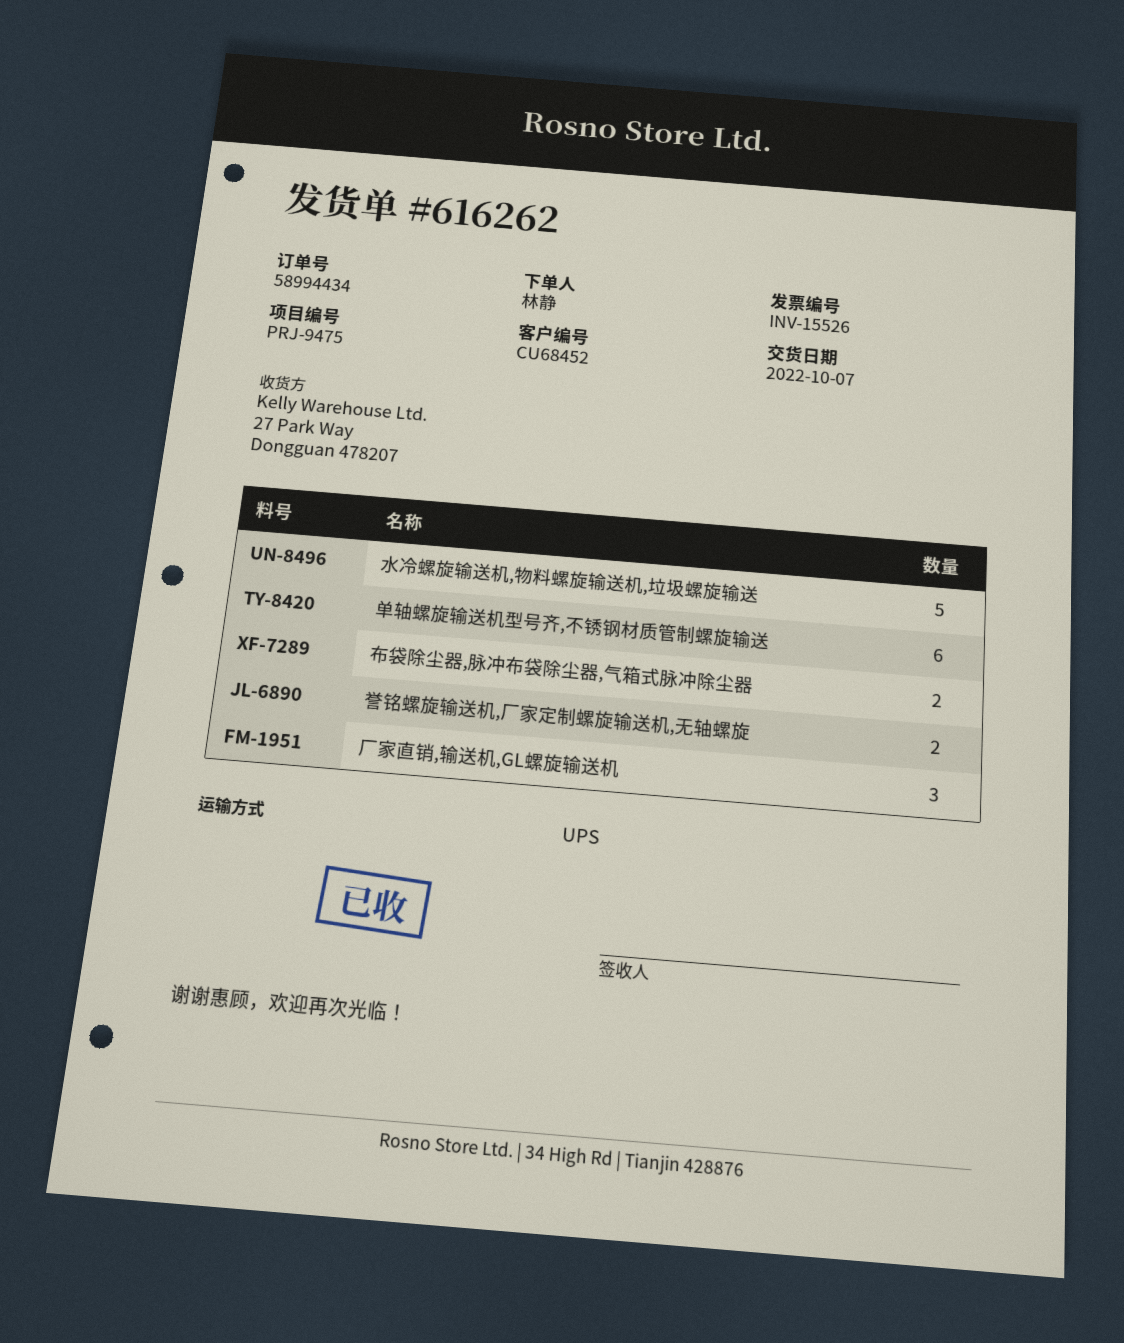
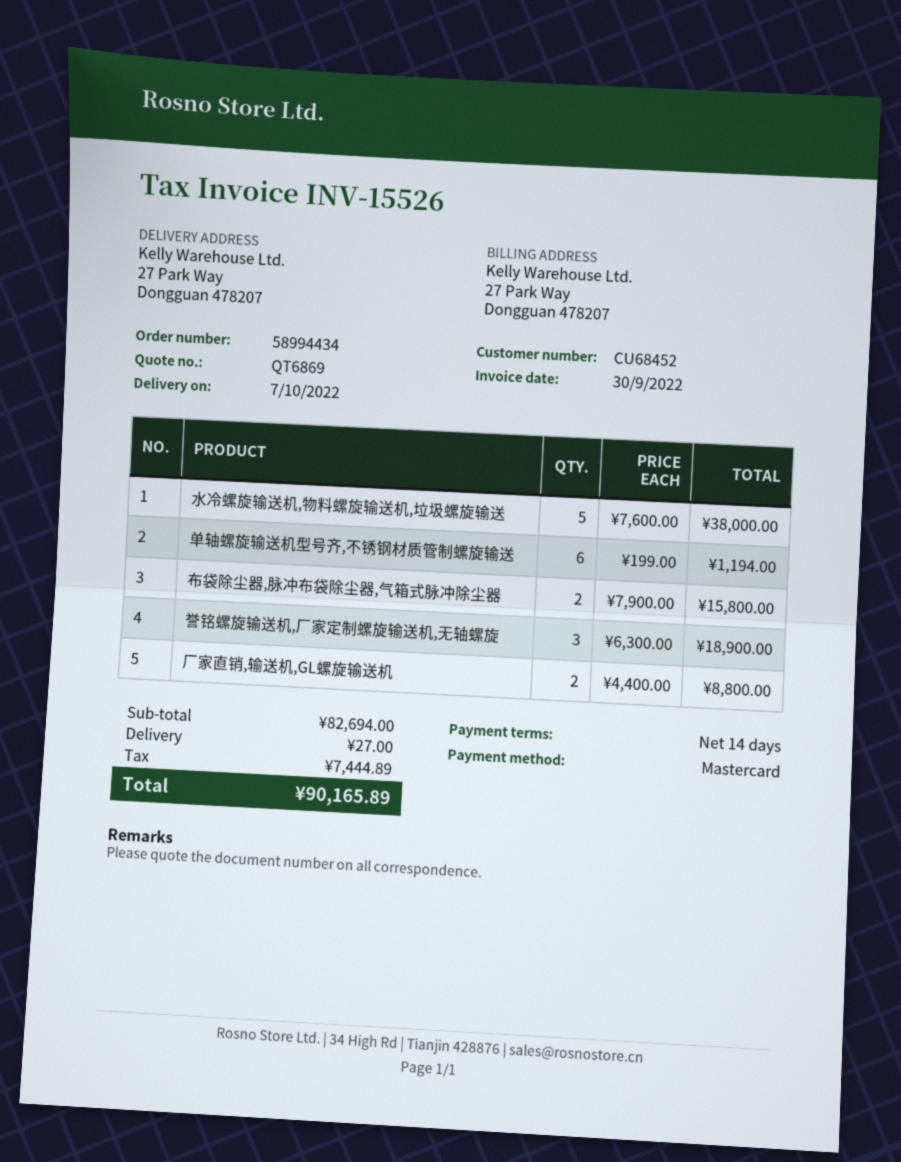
誉铭螺旋输送机,厂家定制螺旋输送机,无轴螺旋: 2 -> 3
厂家直销,输送机,GL螺旋输送机: 3 -> 2

